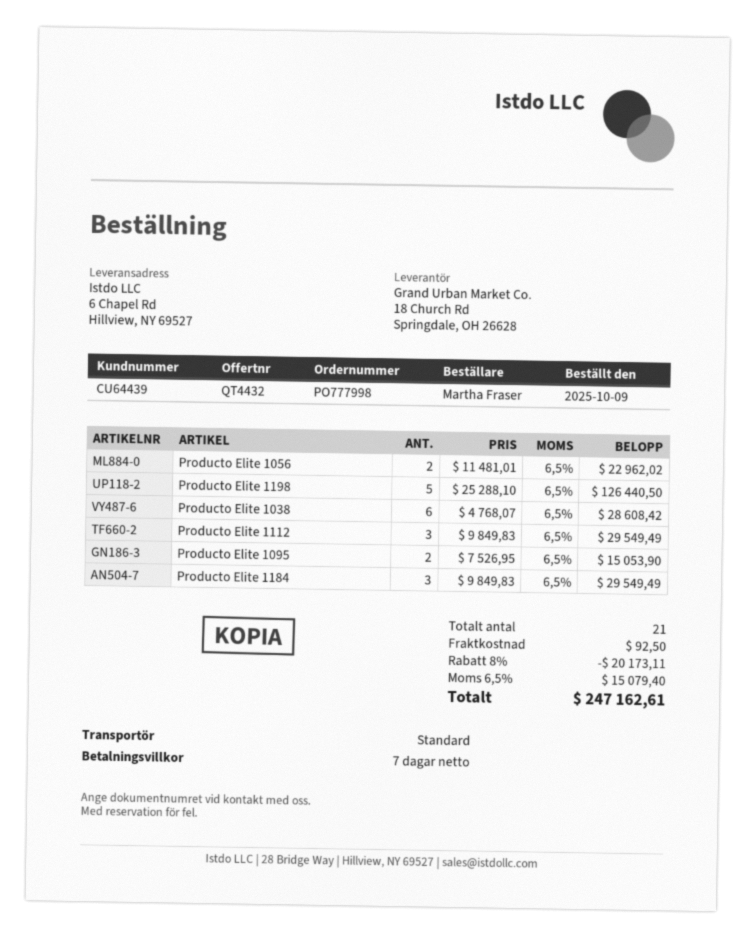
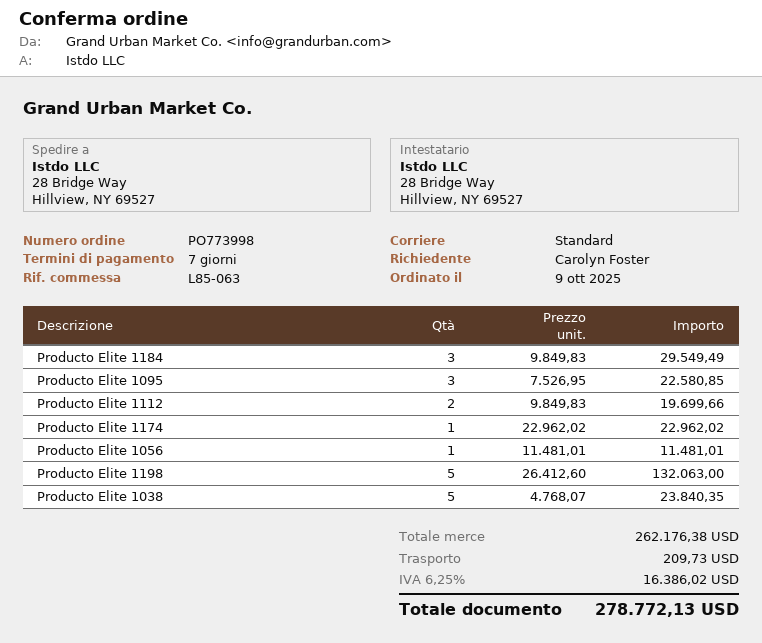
order number: PO777998 -> PO773998
ordered by: Martha Fraser -> Carolyn Foster
ship to: 6 Chapel Rd, Hillview, NY 69527 -> 28 Bridge Way, Hillview, NY 69527
Producto Elite 1056: 2 x 11481.01 = 22962.02 -> 1 x 11481.01 = 11481.01
Producto Elite 1198: 5 x 25288.10 = 126440.50 -> 5 x 26412.60 = 132063.00
Producto Elite 1038: 6 x 4768.07 = 28608.42 -> 5 x 4768.07 = 23840.35
Producto Elite 1112: 3 x 9849.83 = 29549.49 -> 2 x 9849.83 = 19699.66
Producto Elite 1095: 2 x 7526.95 = 15053.90 -> 3 x 7526.95 = 22580.85
Producto Elite 1174: none -> 1 x 22962.02 = 22962.02
discount: 8% = 20173.11 -> none
shipping: 92.50 -> 209.73
tax: 6.5% = 15079.40 -> 6.25% = 16386.02
total: 247162.61 -> 278772.13

